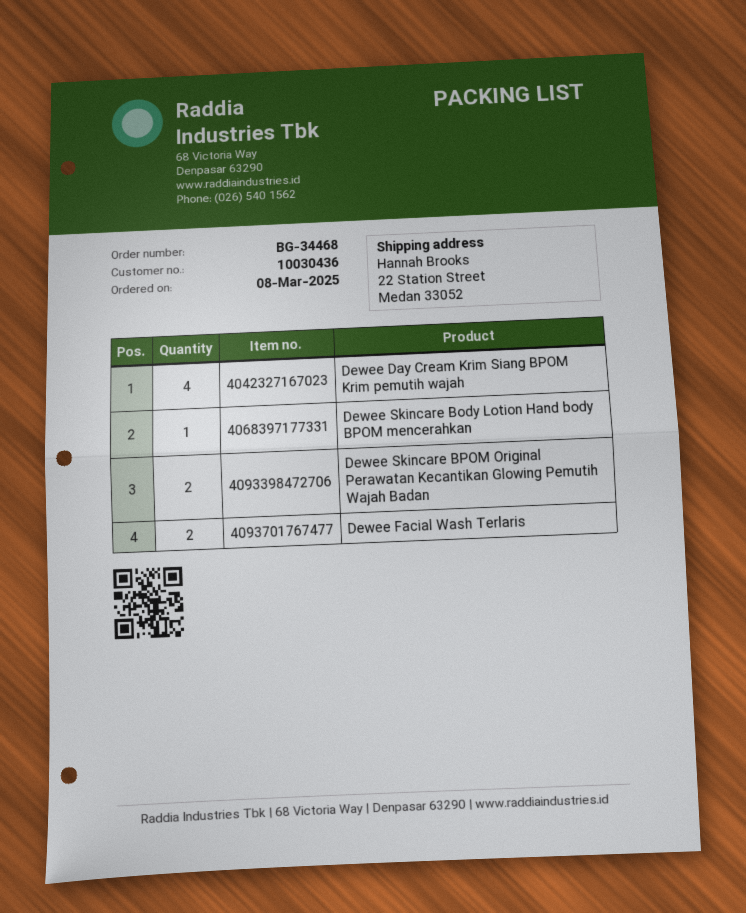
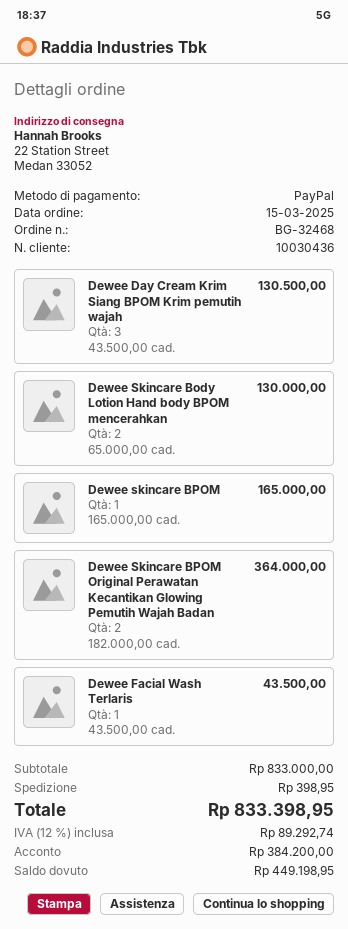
order number: BG-34468 -> BG-32468
order date: 2025-03-08 -> 2025-03-15
Dewee Day Cream Krim Siang BPOM Krim pemutih wajah: 4 -> 3
Dewee Skincare Body Lotion Hand body BPOM mencerahkan: 1 -> 2
Dewee Facial Wash Terlaris: 2 -> 1
Dewee skincare BPOM: none -> 1

